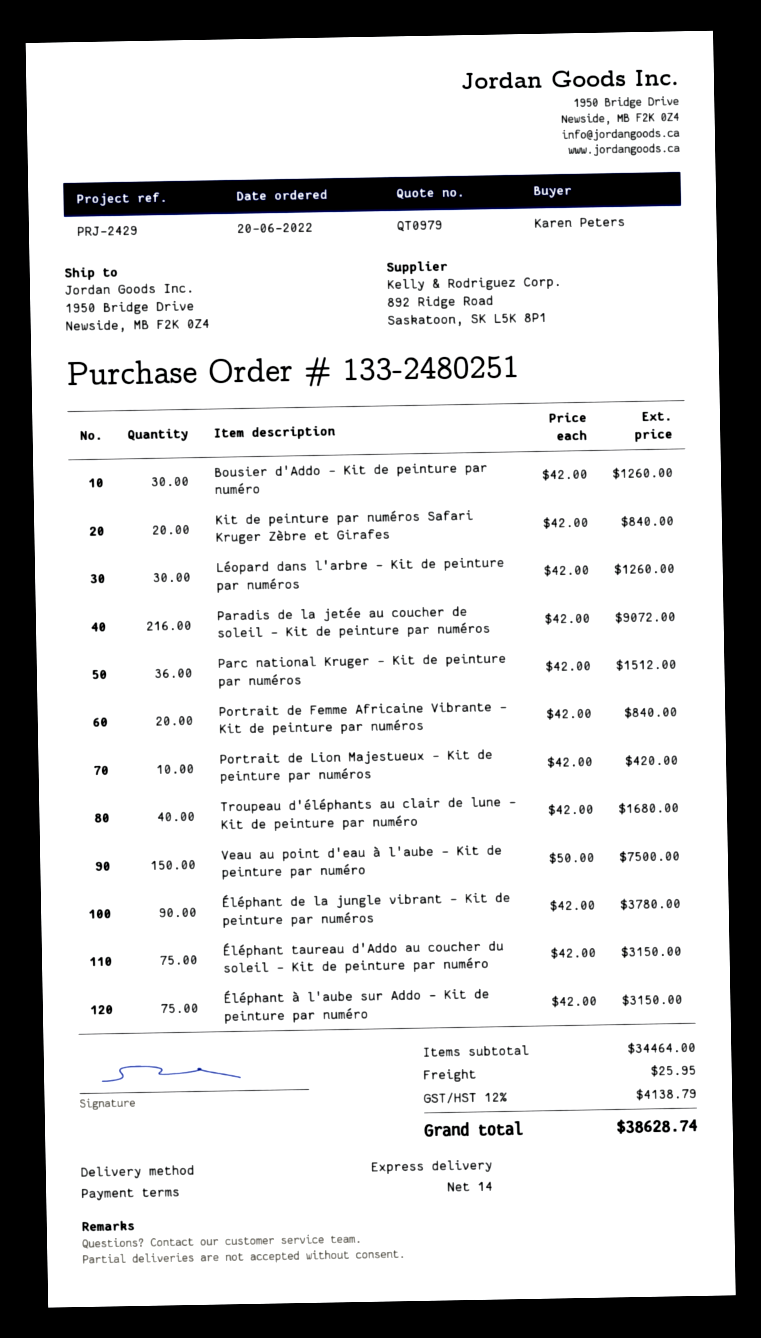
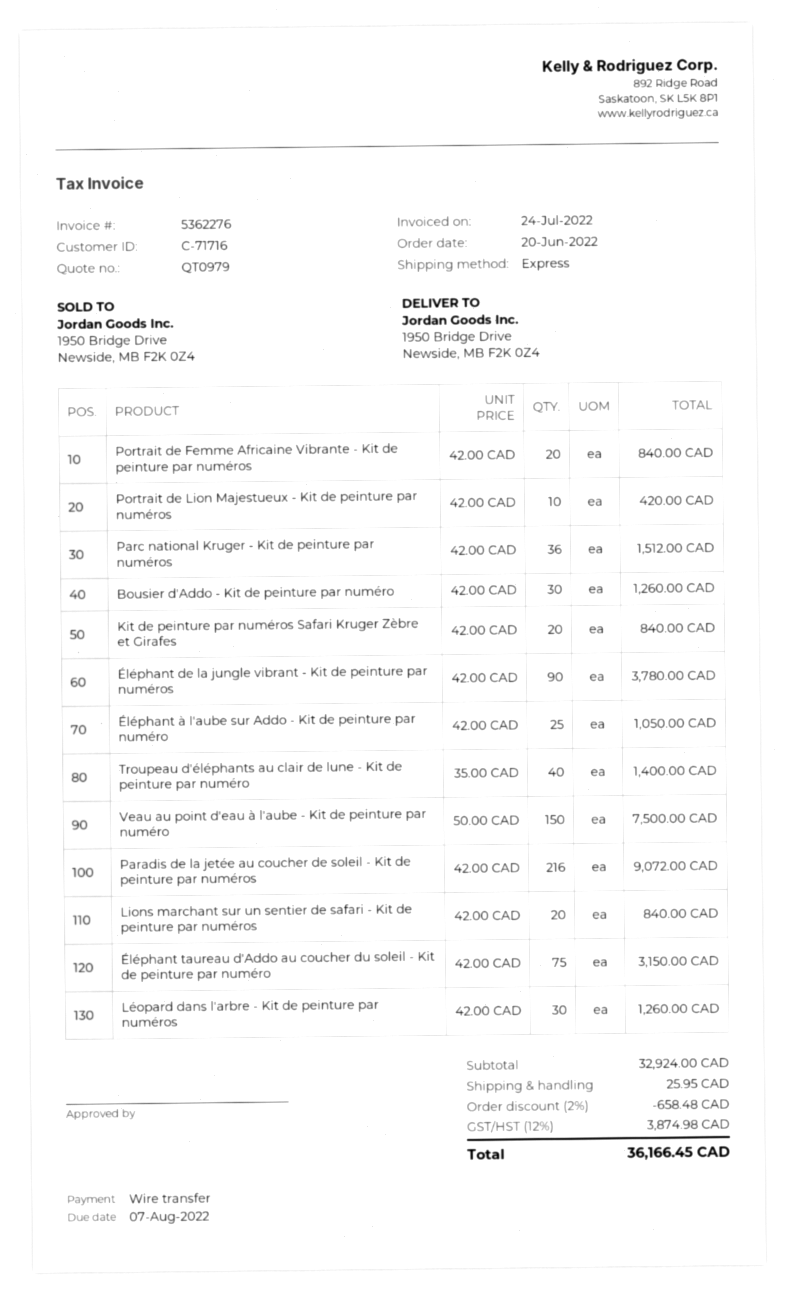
Troupeau d'éléphants au clair de lune - Kit de peinture par numéro: 40 x 42.00 = 1680.00 -> 40 x 35.00 = 1400.00
Éléphant à l'aube sur Addo - Kit de peinture par numéro: 75 x 42.00 = 3150.00 -> 25 x 42.00 = 1050.00
Lions marchant sur un sentier de safari - Kit de peinture par numéros: none -> 20 x 42.00 = 840.00
subtotal: 34464.00 -> 32924.00
discount: none -> 2% = 658.48
tax: 12% = 4138.79 -> 12% = 3874.98
total: 38628.74 -> 36166.45

